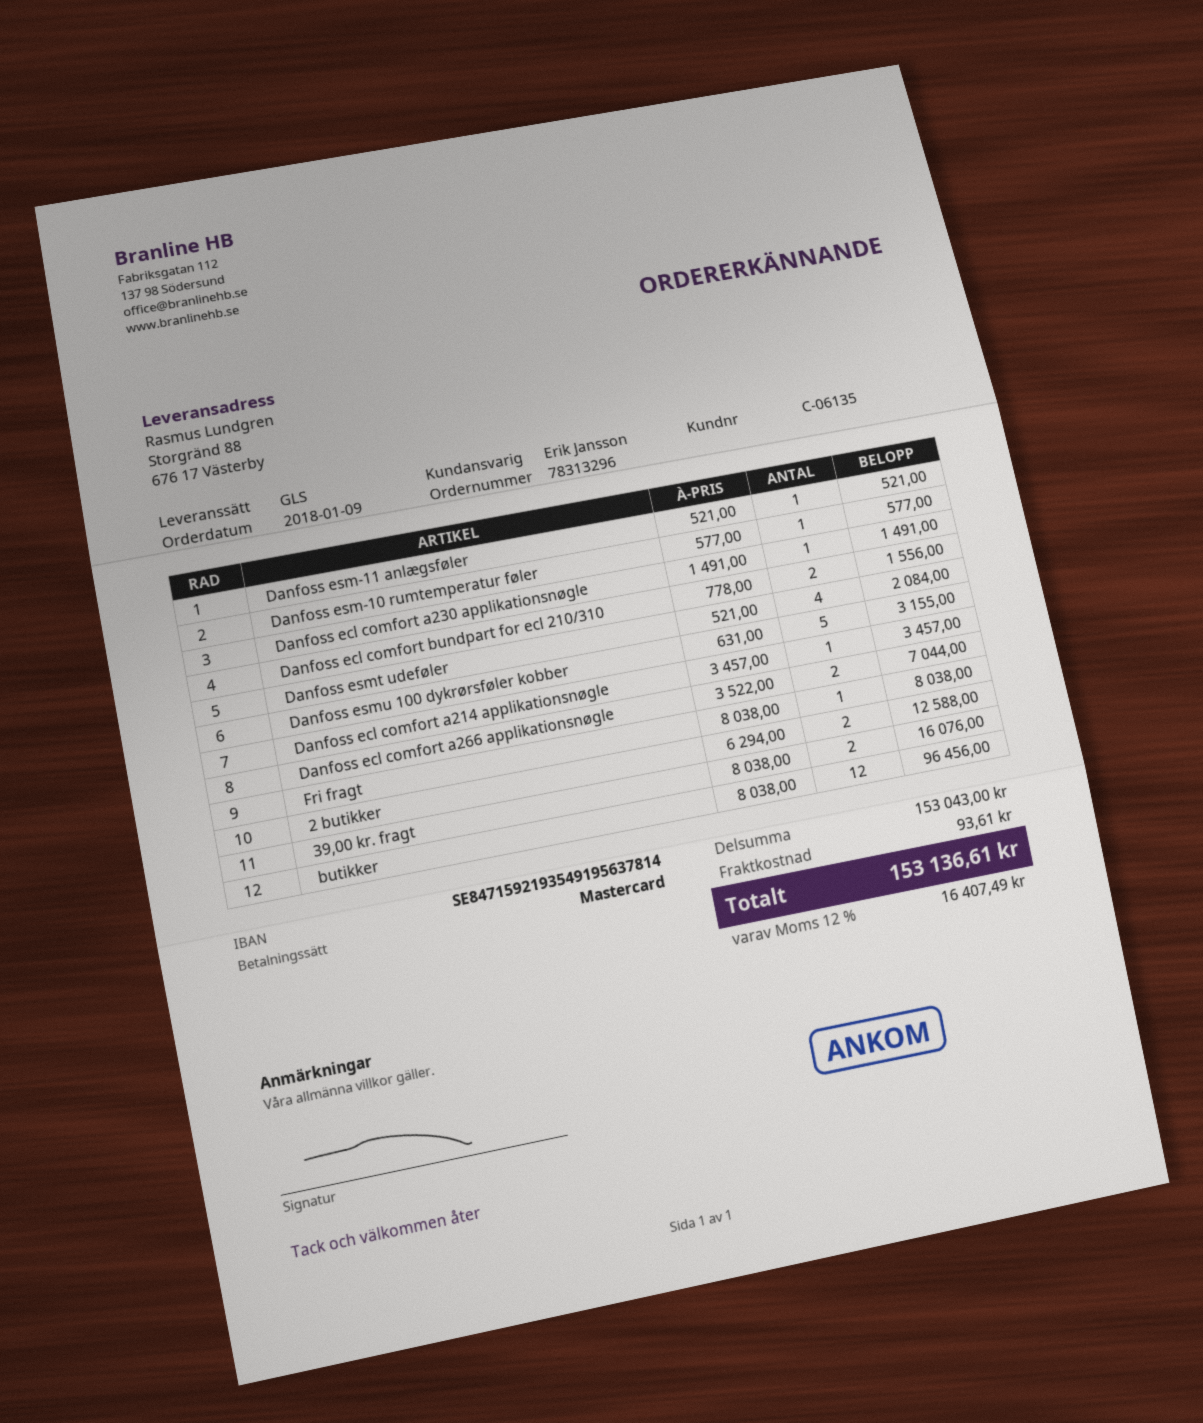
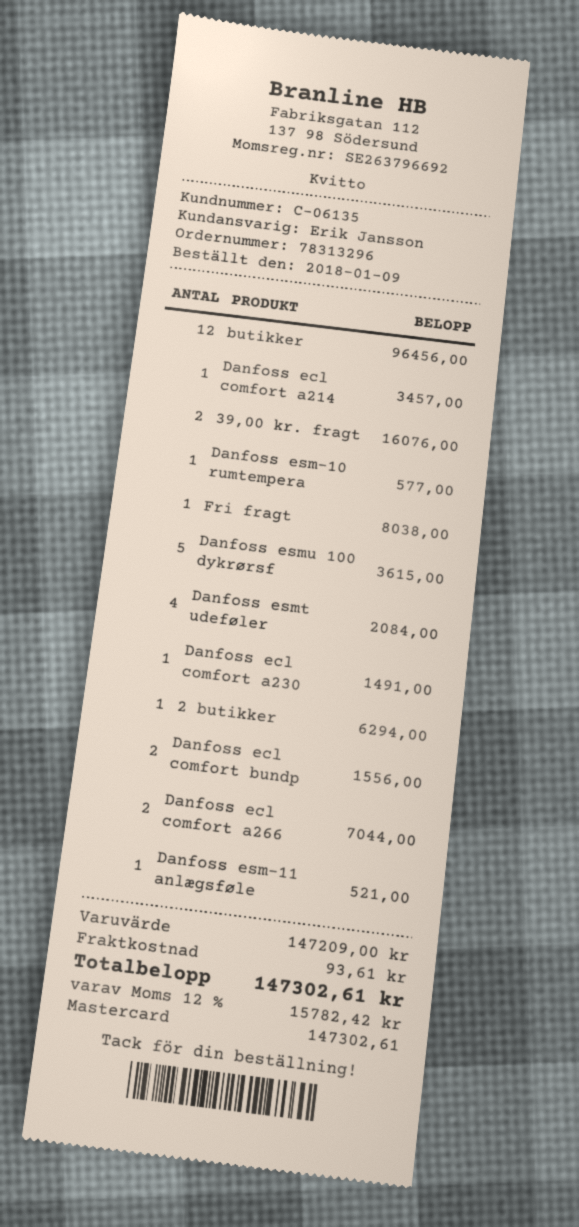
Danfoss esmu 100 dykrørsføler kobber: 5 for 3155.00 -> 5 for 3615.00
2 butikker: 2 for 12588.00 -> 1 for 6294.00
subtotal: 153043.00 -> 147209.00
tax: 12% = 16407.49 -> 12% = 15782.42
total: 153136.61 -> 147302.61

